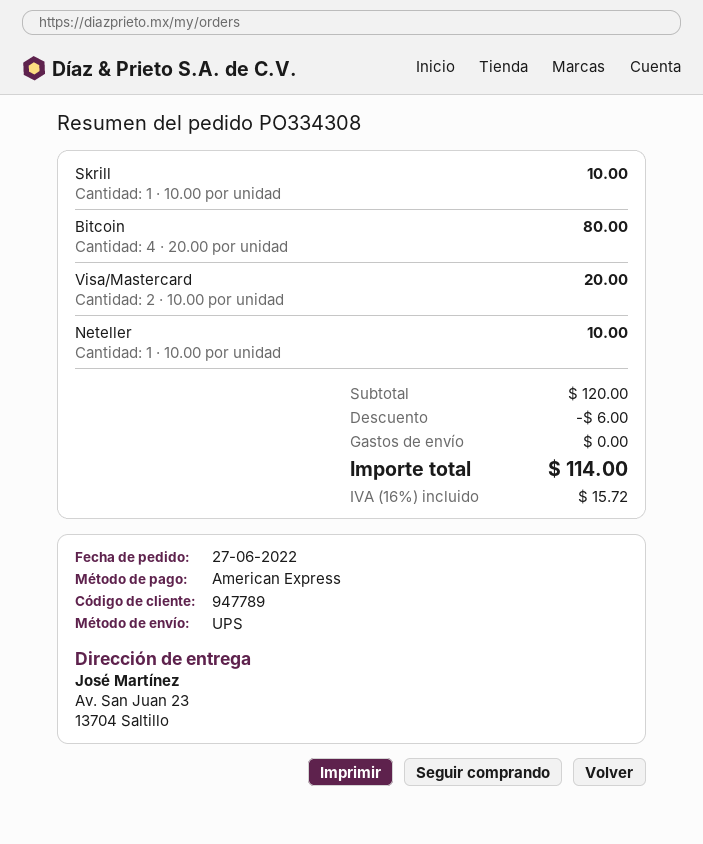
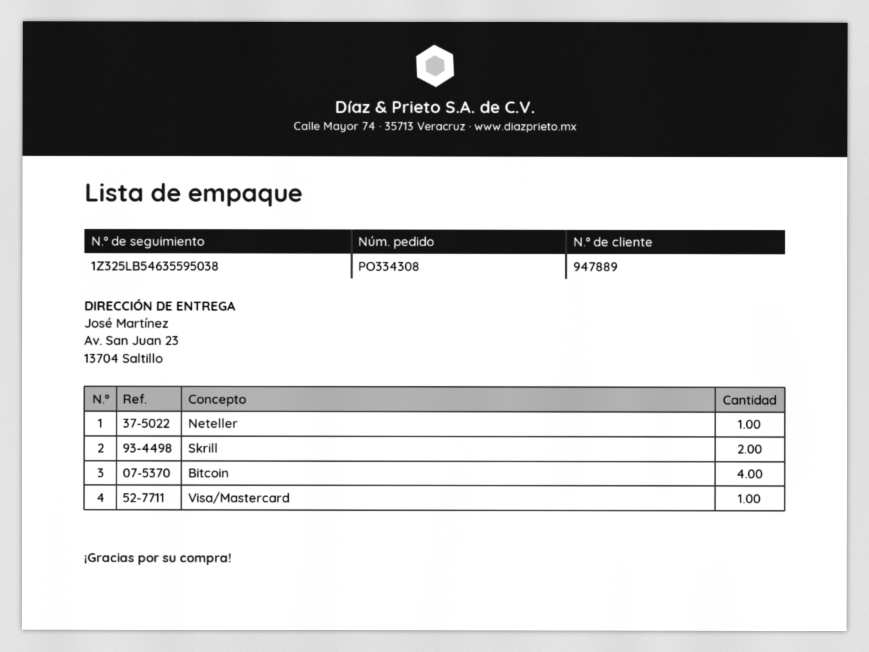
customer number: 947789 -> 947889
Skrill: 1 -> 2
Visa/Mastercard: 2 -> 1

